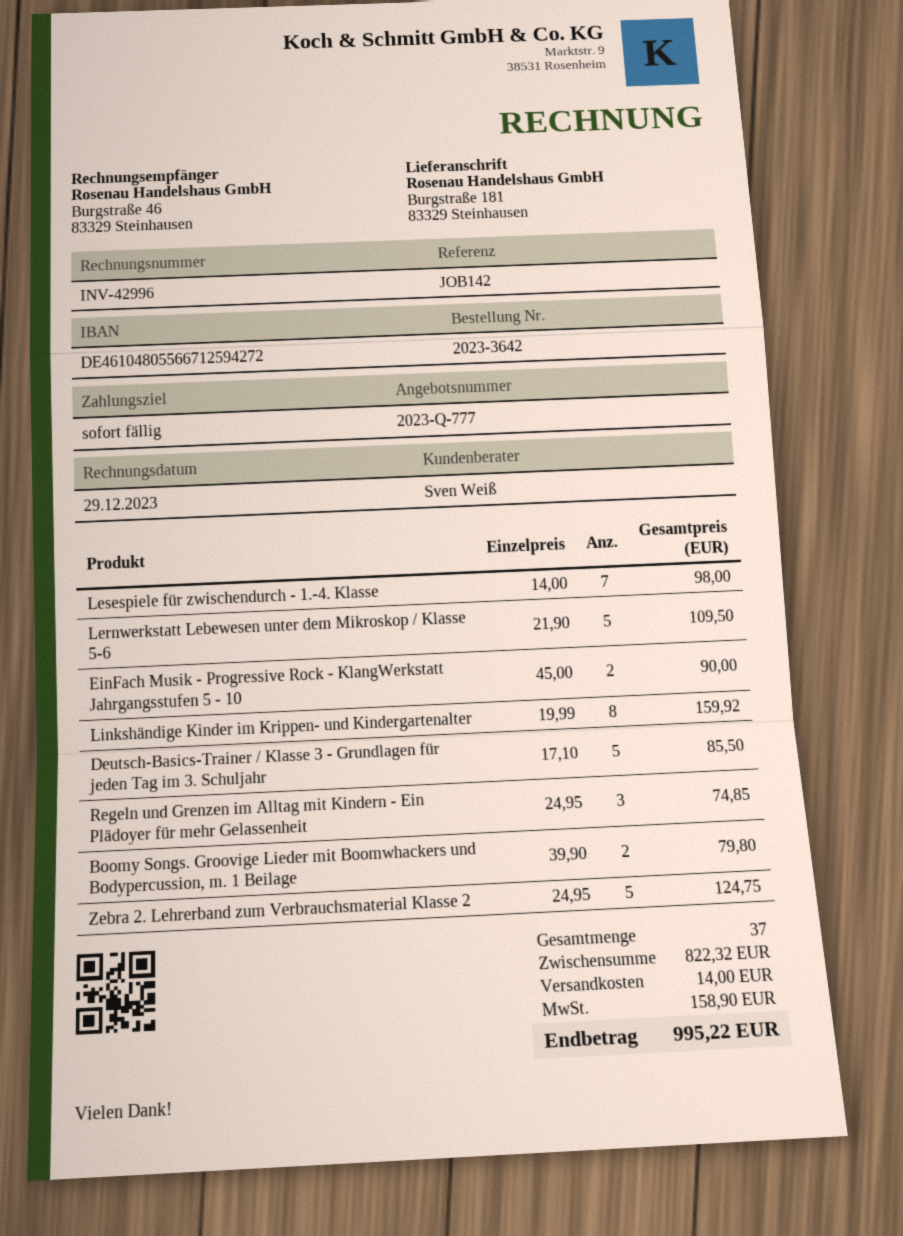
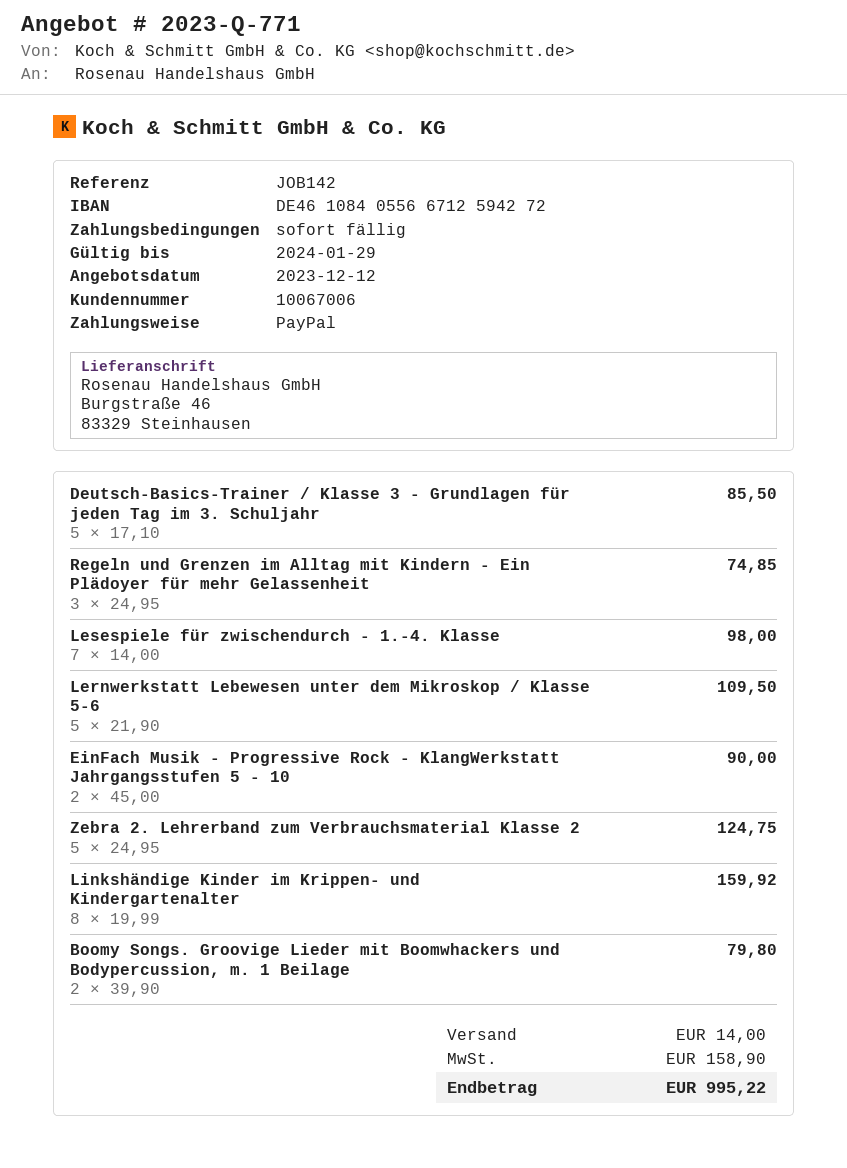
quote number: 2023-Q-777 -> 2023-Q-771
bank account: DE46104805566712594272 -> DE46108405566712594272
ship to: Burgstraße 181, 83329 Steinhausen -> Burgstraße 46, 83329 Steinhausen

